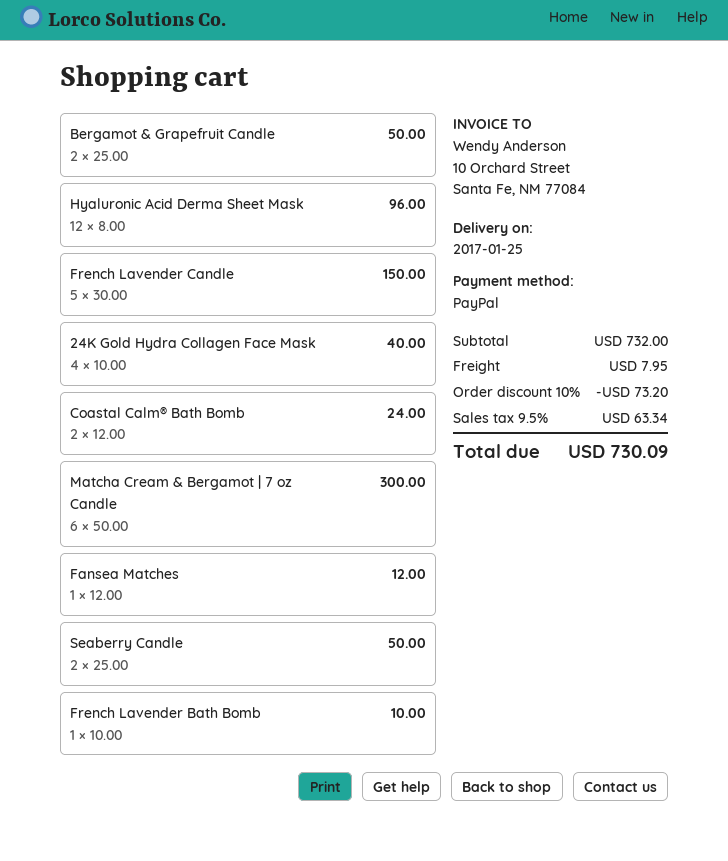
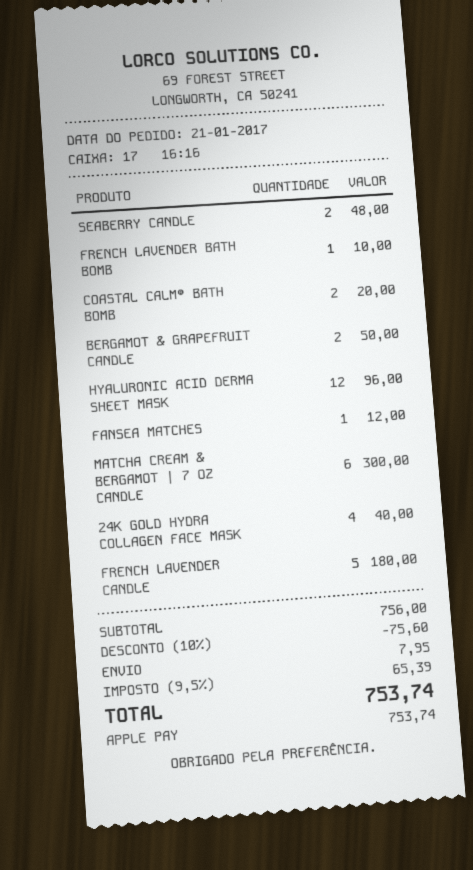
payment method: PayPal -> Apple Pay
French Lavender Candle: 5 for 150.00 -> 5 for 180.00
Coastal Calm® Bath Bomb: 2 for 24.00 -> 2 for 20.00
Seaberry Candle: 2 for 50.00 -> 2 for 48.00
subtotal: 732.00 -> 756.00
discount: 10% = 73.20 -> 10% = 75.60
tax: 9.5% = 63.34 -> 9.5% = 65.39
total: 730.09 -> 753.74

